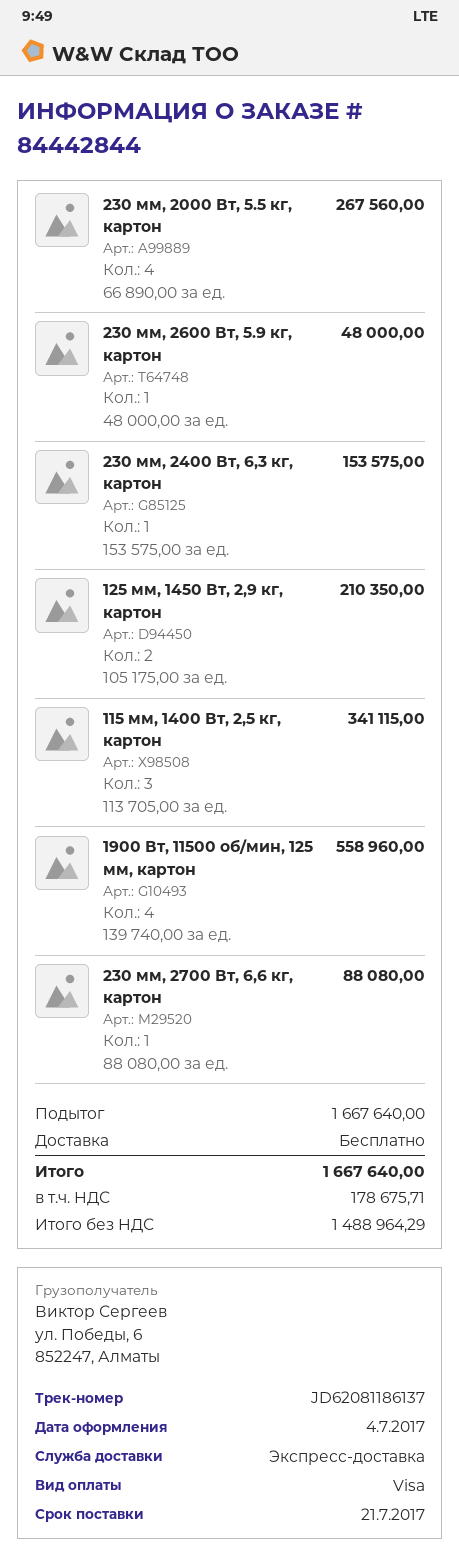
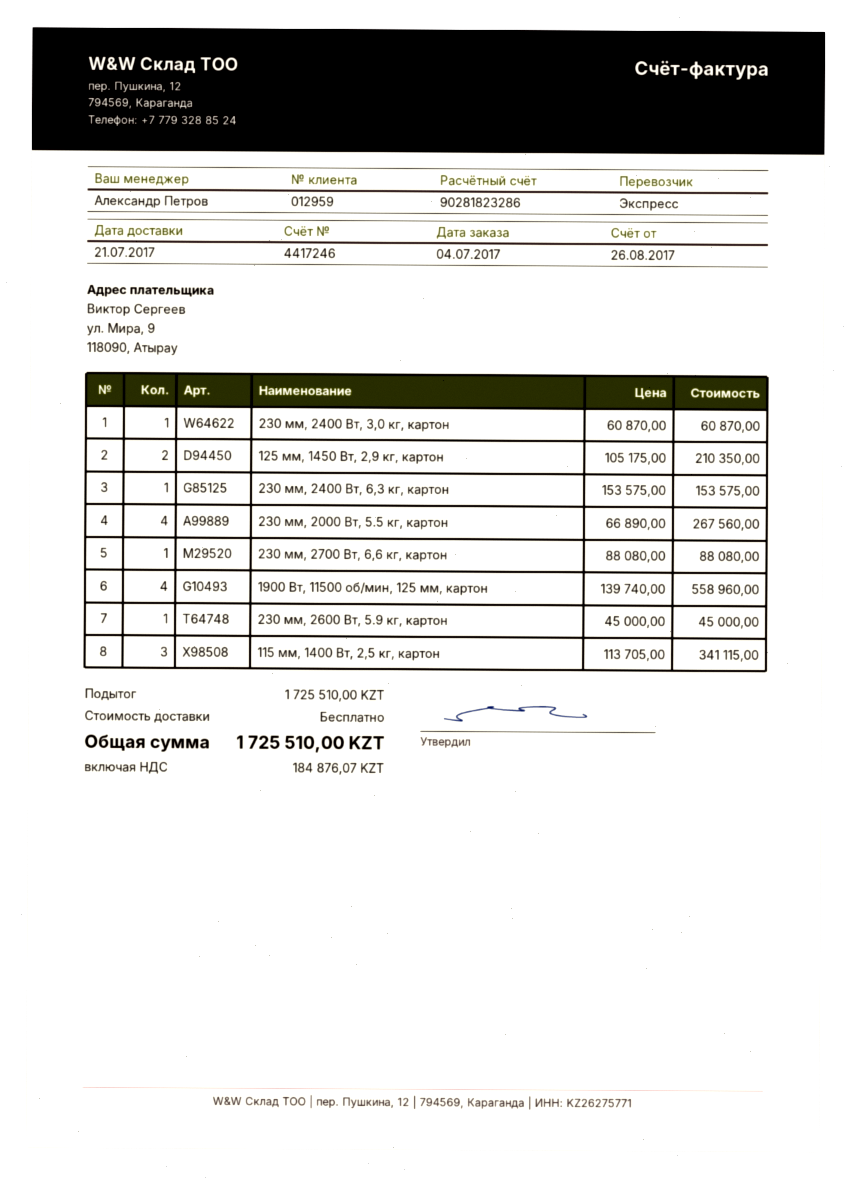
230 мм, 2600 Вт, 5.9 кг, картон: 1 x 48000.00 = 48000.00 -> 1 x 45000.00 = 45000.00
230 мм, 2400 Вт, 3,0 кг, картон: none -> 1 x 60870.00 = 60870.00
subtotal: 1667640.00 -> 1725510.00
tax: 178675.71 -> 184876.07
total: 1667640.00 -> 1725510.00

